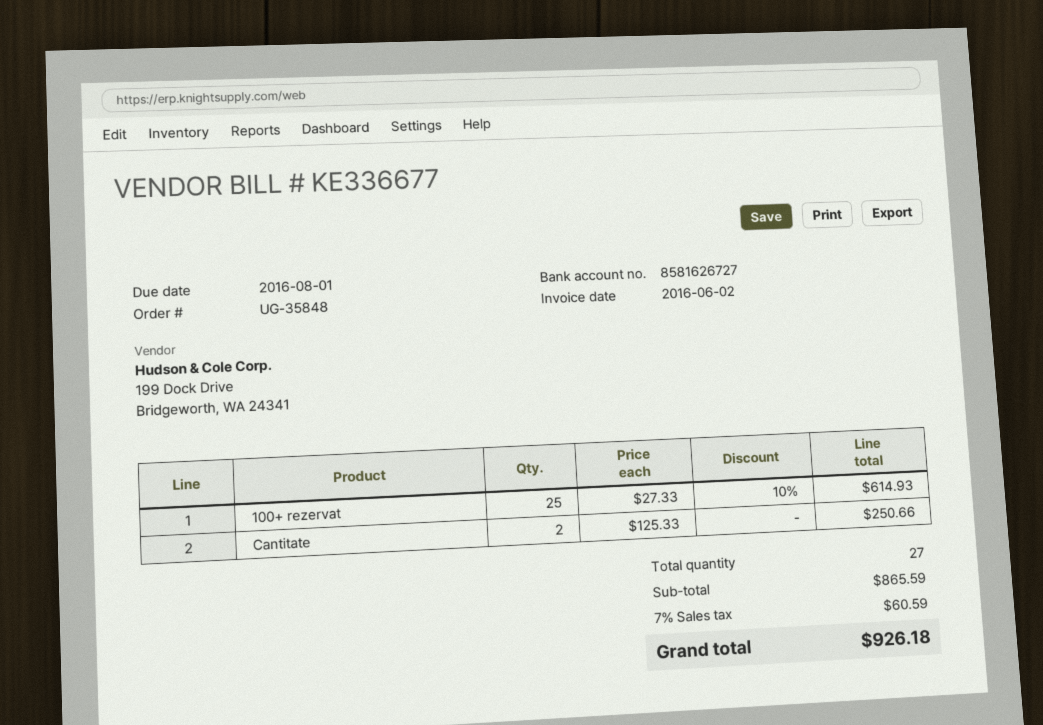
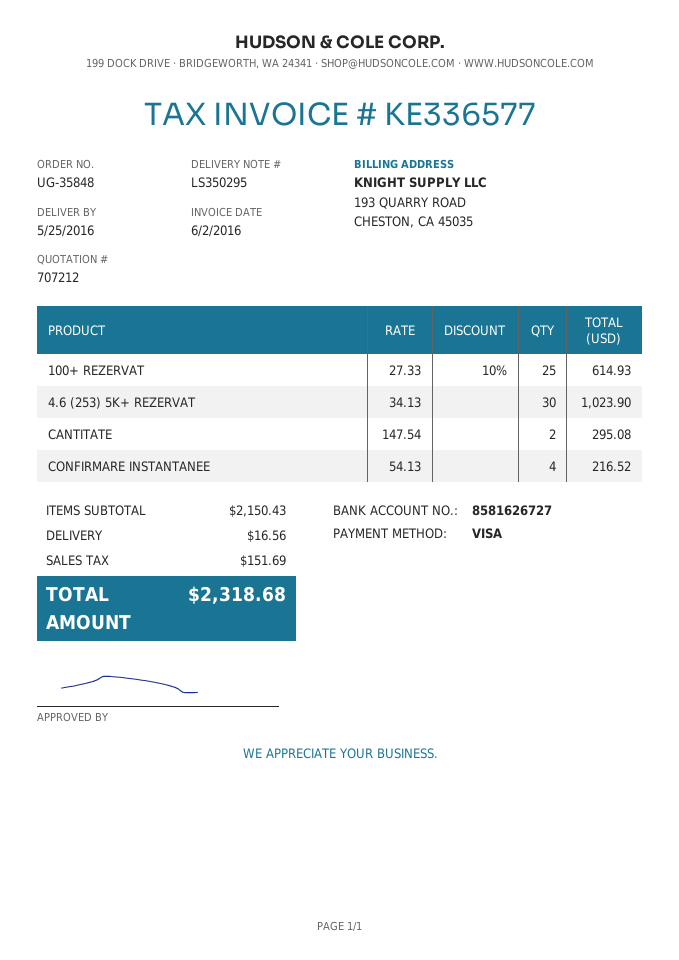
invoice number: KE336677 -> KE336577
Cantitate: 2 x 125.33 = 250.66 -> 2 x 147.54 = 295.08
4.6 (253) 5K+ REZERVAT: none -> 30 x 34.13 = 1023.90
CONFIRMARE INSTANTANEE: none -> 4 x 54.13 = 216.52
subtotal: 865.59 -> 2150.43
shipping: none -> 16.56
tax: 60.59 -> 151.69
total: 926.18 -> 2318.68

